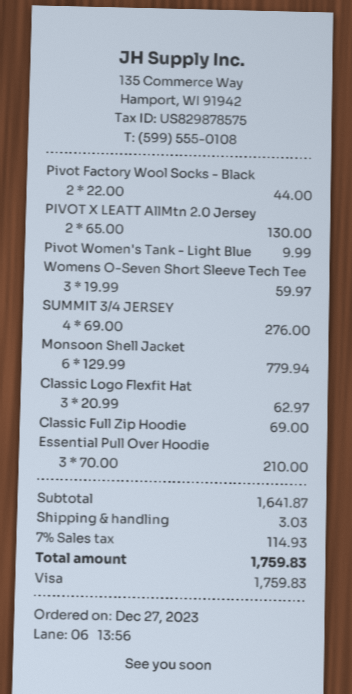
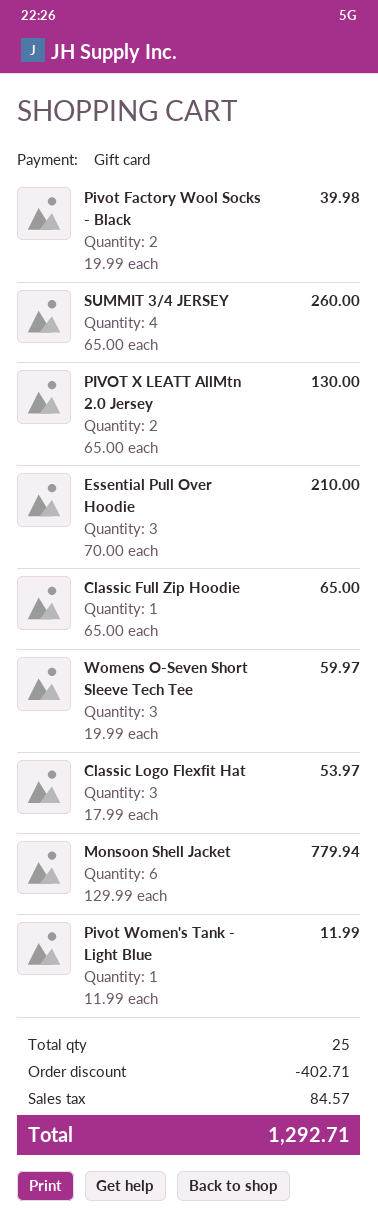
payment method: Visa -> gift card
Pivot Factory Wool Socks - Black: 2 x 22.00 = 44.00 -> 2 x 19.99 = 39.98
Pivot Women's Tank - Light Blue: 1 x 9.99 = 9.99 -> 1 x 11.99 = 11.99
SUMMIT 3/4 JERSEY: 4 x 69.00 = 276.00 -> 4 x 65.00 = 260.00
Classic Logo Flexfit Hat: 3 x 20.99 = 62.97 -> 3 x 17.99 = 53.97
Classic Full Zip Hoodie: 1 x 69.00 = 69.00 -> 1 x 65.00 = 65.00
discount: none -> 402.71
shipping: 3.03 -> none
tax: 114.93 -> 84.57
total: 1759.83 -> 1292.71

